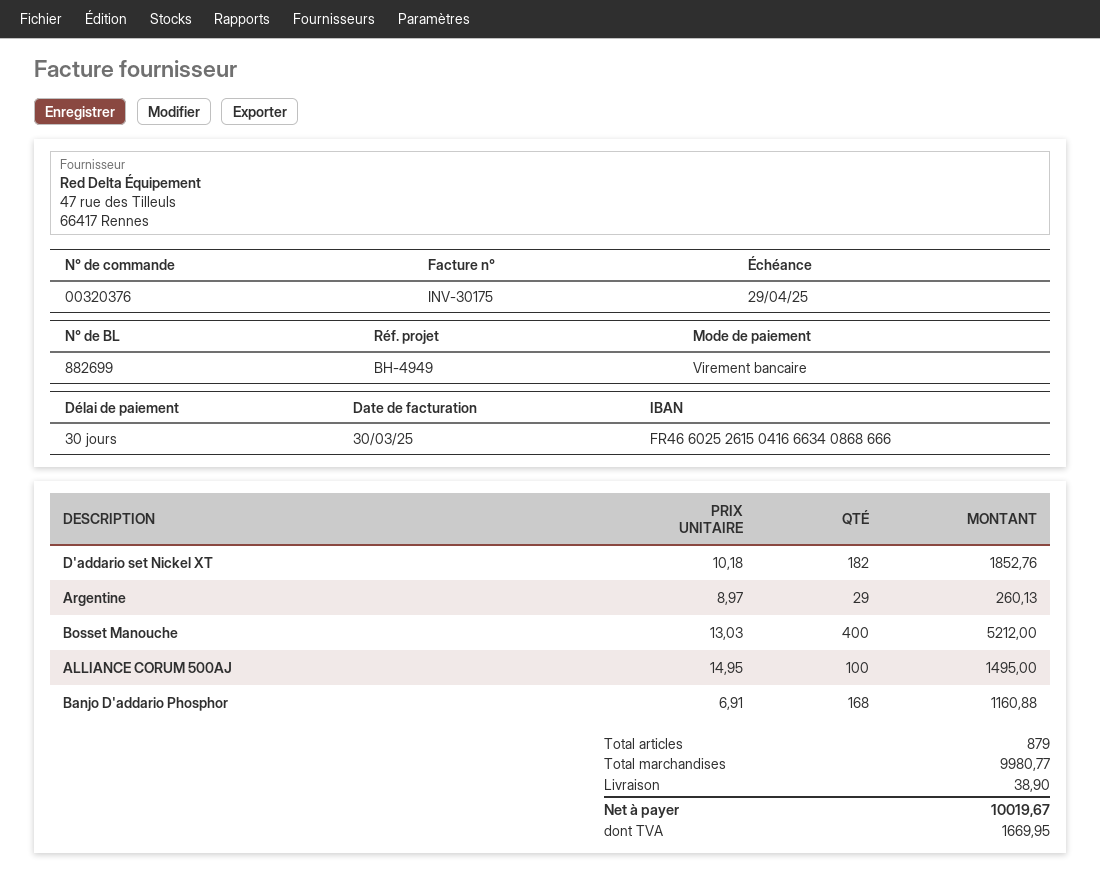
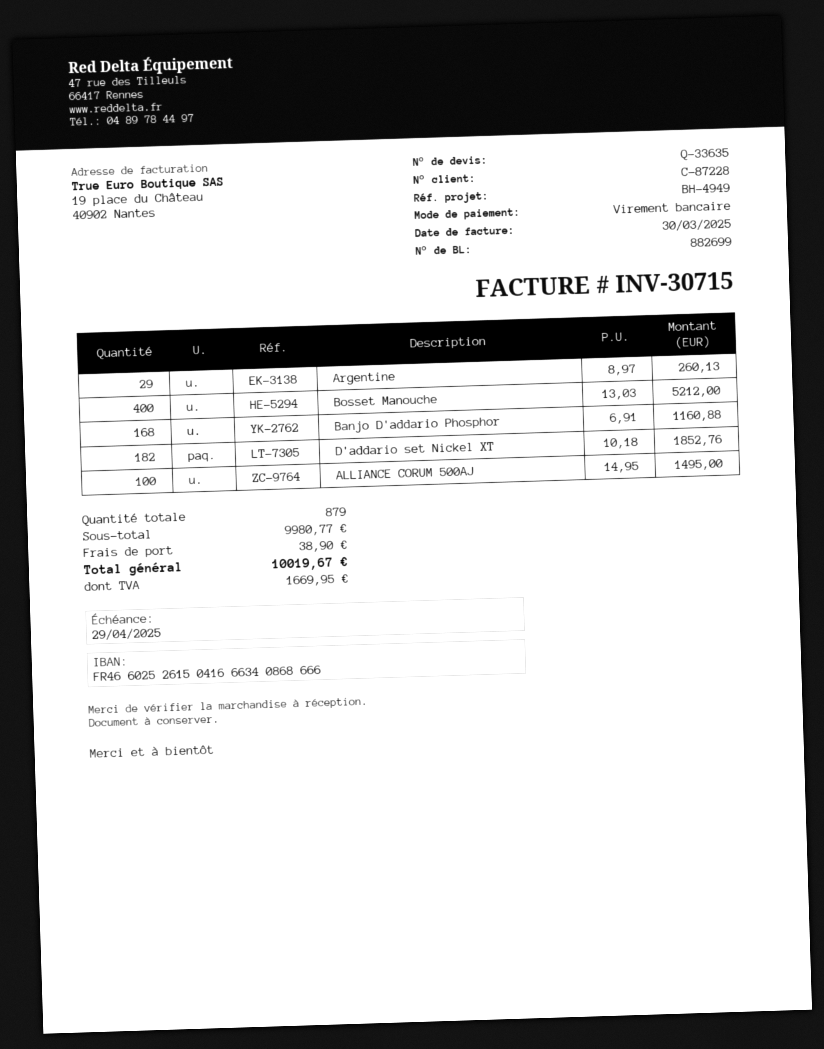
invoice number: INV-30175 -> INV-30715

